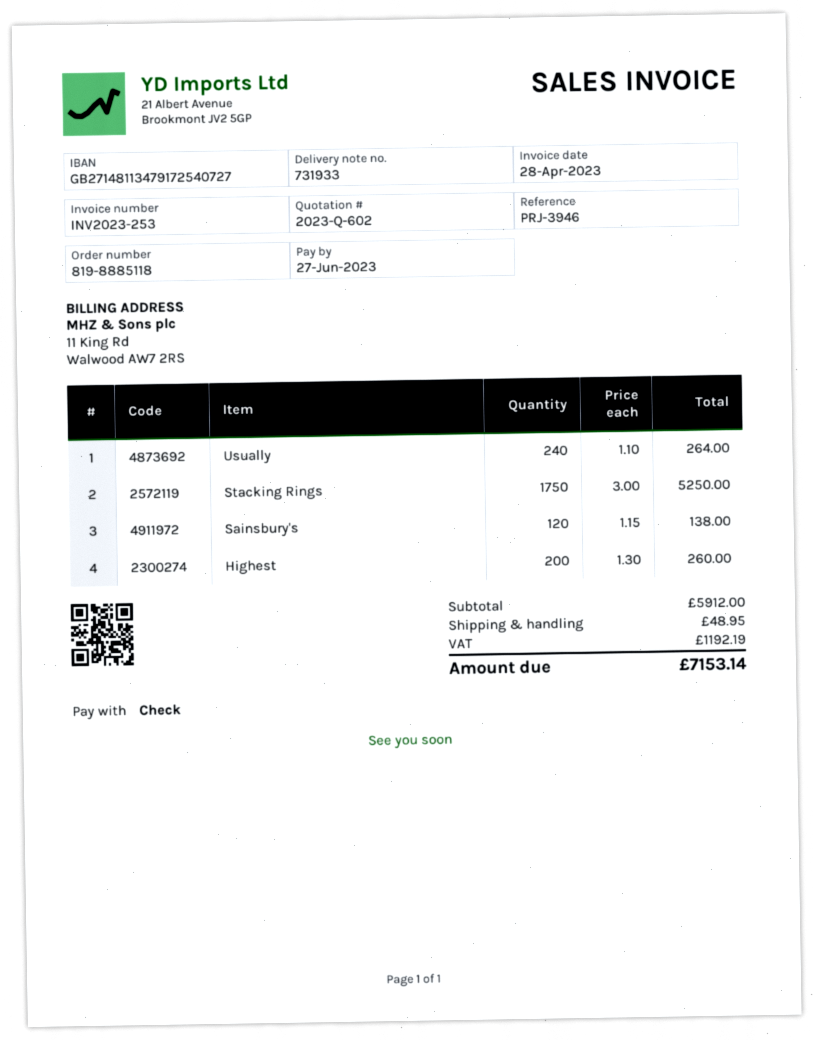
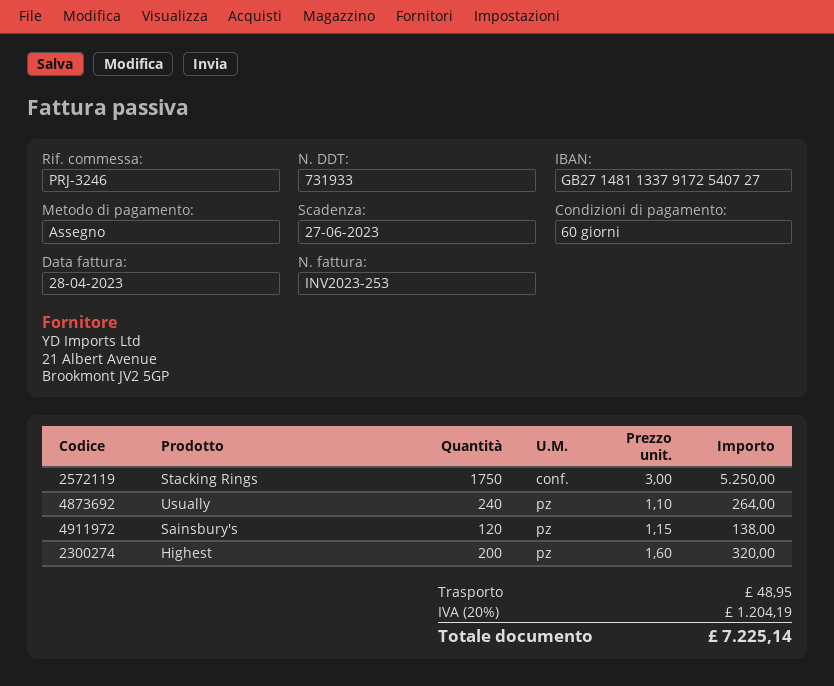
reference: PRJ-3946 -> PRJ-3246
bank account: GB27148113479172540727 -> GB27148113379172540727
Highest: 200 x 1.30 = 260.00 -> 200 x 1.60 = 320.00
tax: 1192.19 -> 1204.19
total: 7153.14 -> 7225.14

